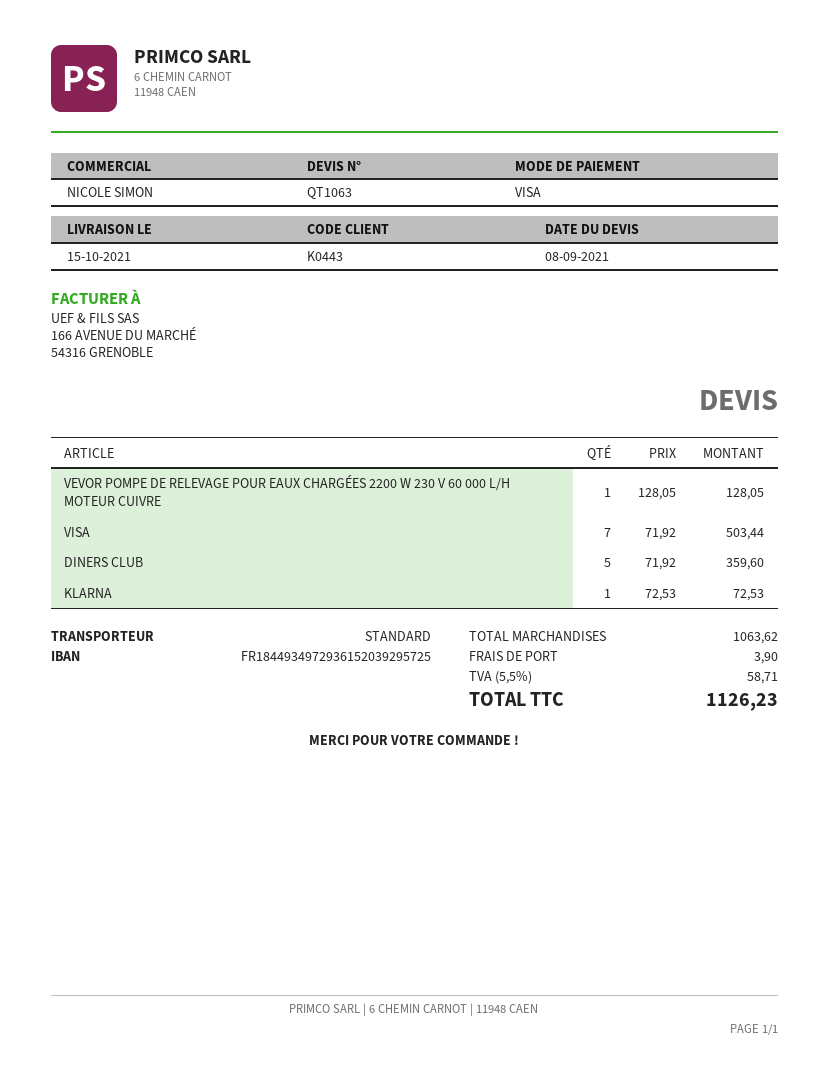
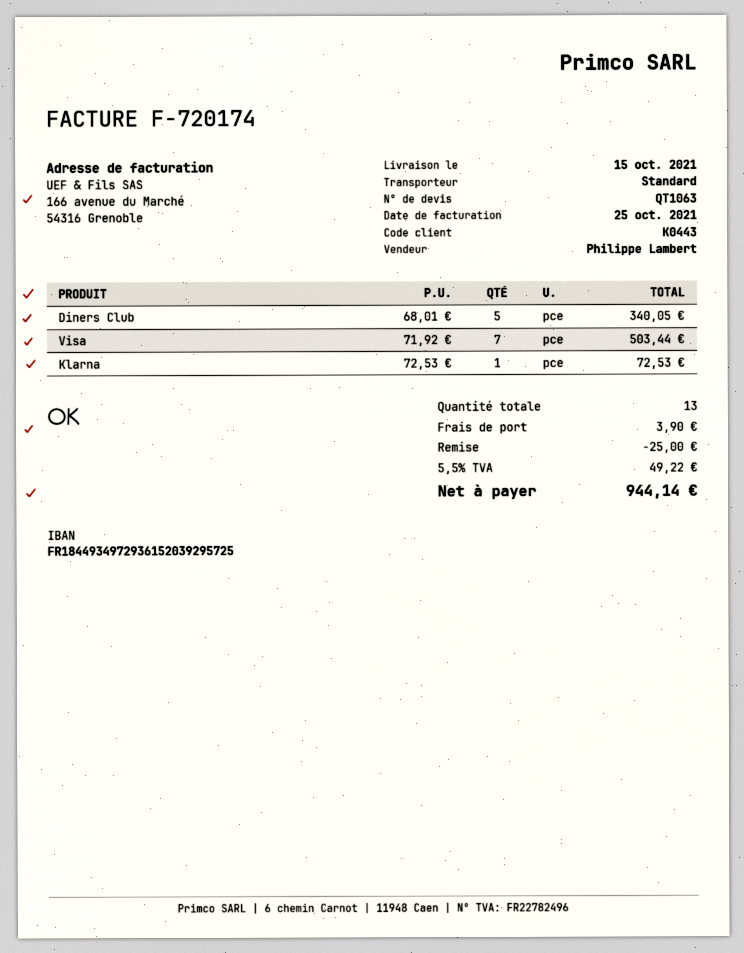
sales rep: NICOLE SIMON -> Philippe Lambert
VEVOR POMPE DE RELEVAGE POUR EAUX CHARGÉES 2200 W 230 V 60 000 L/H MOTEUR CUIVRE: 1 x 128.05 = 128.05 -> none
DINERS CLUB: 5 x 71.92 = 359.60 -> 5 x 68.01 = 340.05
discount: none -> 25.00
tax: 5.5% = 58.71 -> 5.5% = 49.22
total: 1126.23 -> 944.14

